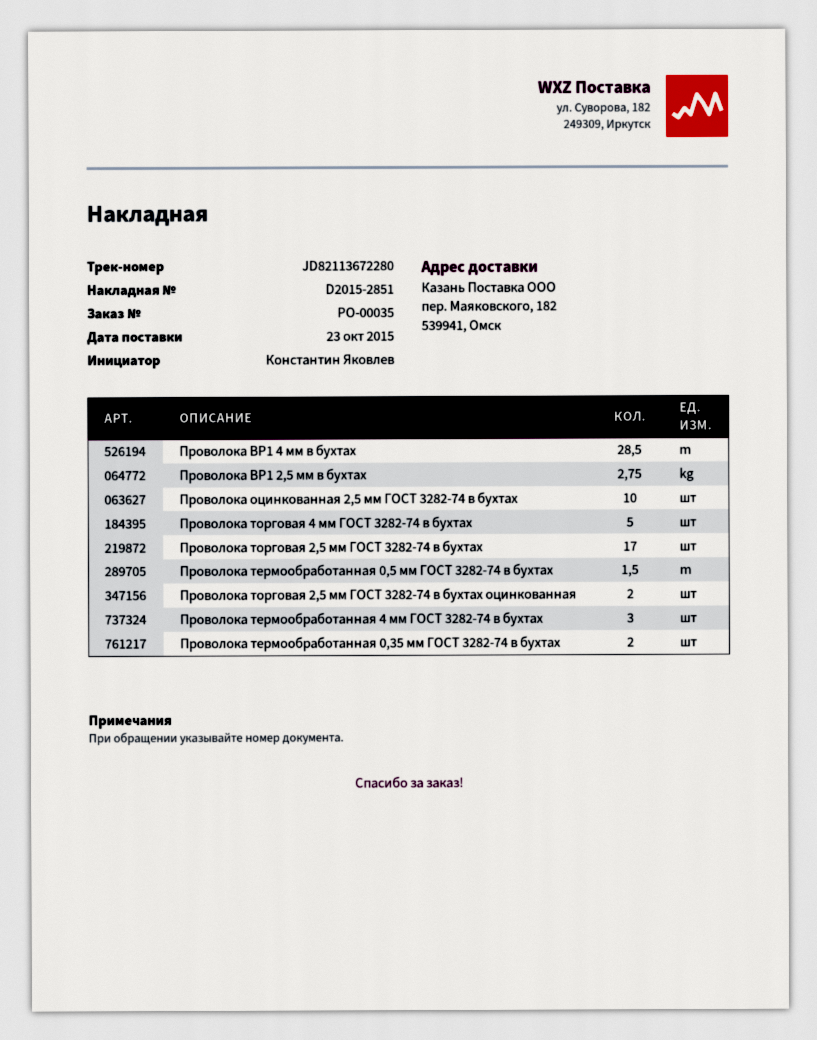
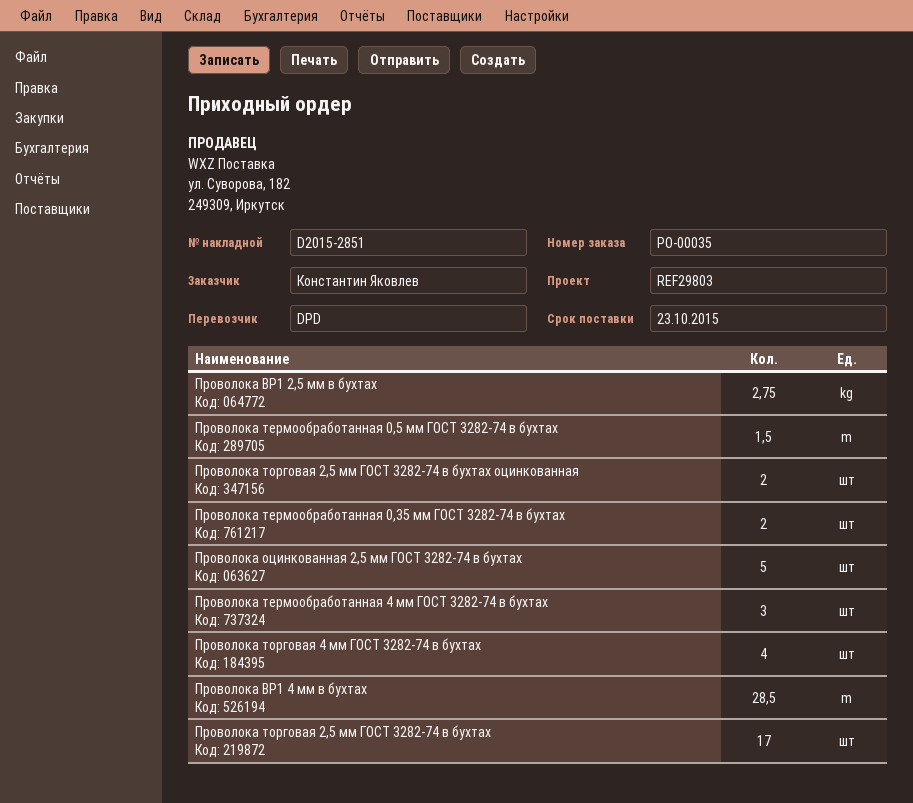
Проволока оцинкованная 2,5 мм ГОСТ 3282-74 в бухтах: 10 -> 5
Проволока торговая 4 мм ГОСТ 3282-74 в бухтах: 5 -> 4

